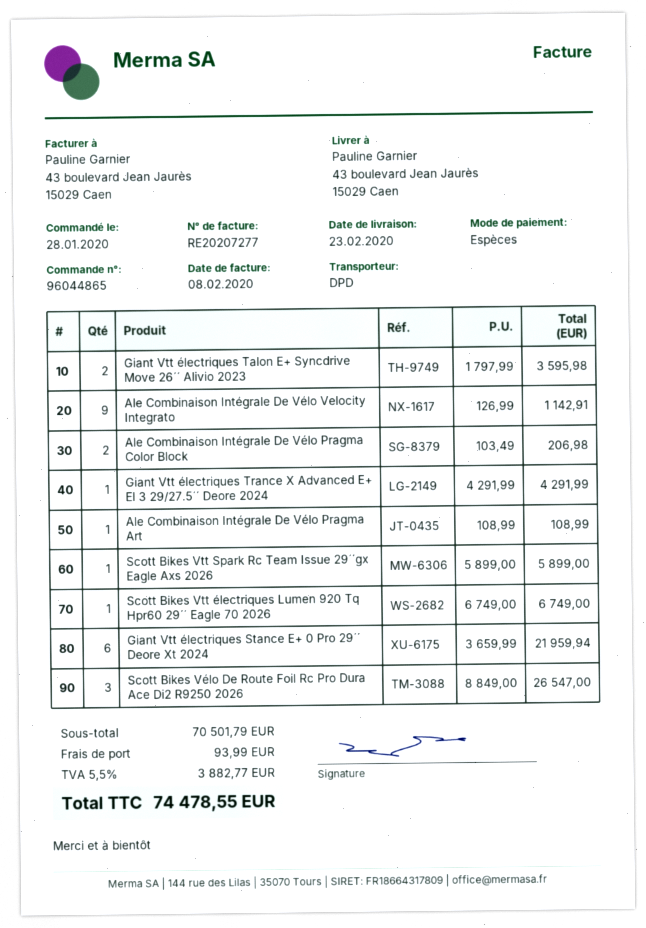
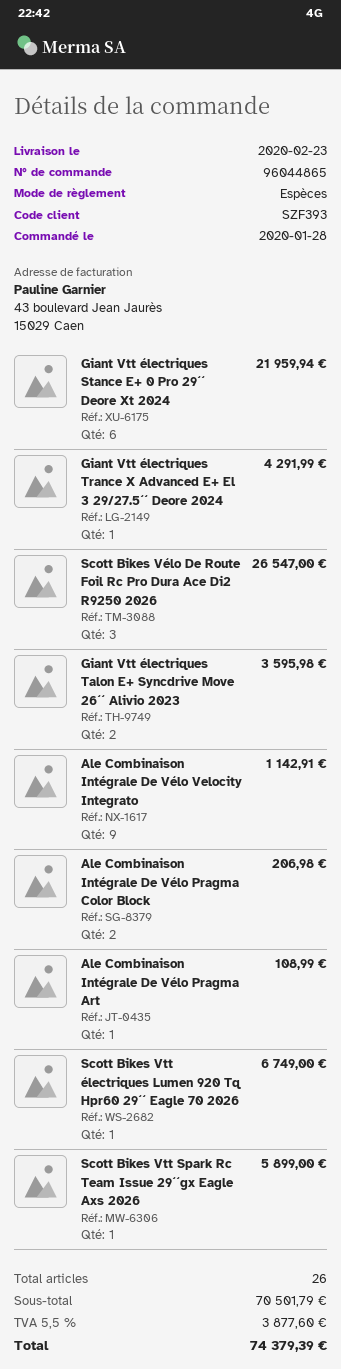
shipping: 93.99 -> none
tax: 5.5% = 3882.77 -> 5.5% = 3877.60
total: 74478.55 -> 74379.39

